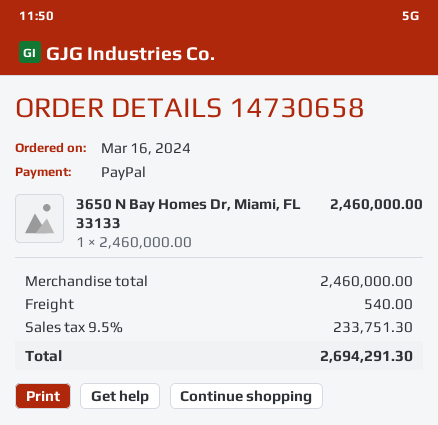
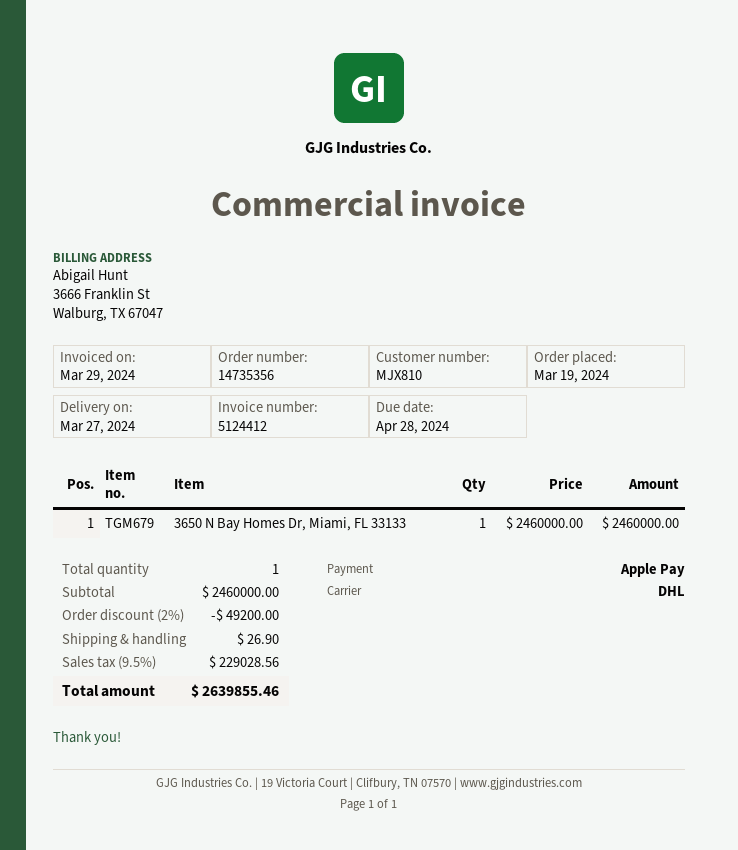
order number: 14730658 -> 14735356
order date: 2024-03-16 -> 2024-03-19
payment method: PayPal -> Apple Pay
discount: none -> 2% = 49200.00
shipping: 540.00 -> 26.90
tax: 9.5% = 233751.30 -> 9.5% = 229028.56
total: 2694291.30 -> 2639855.46

